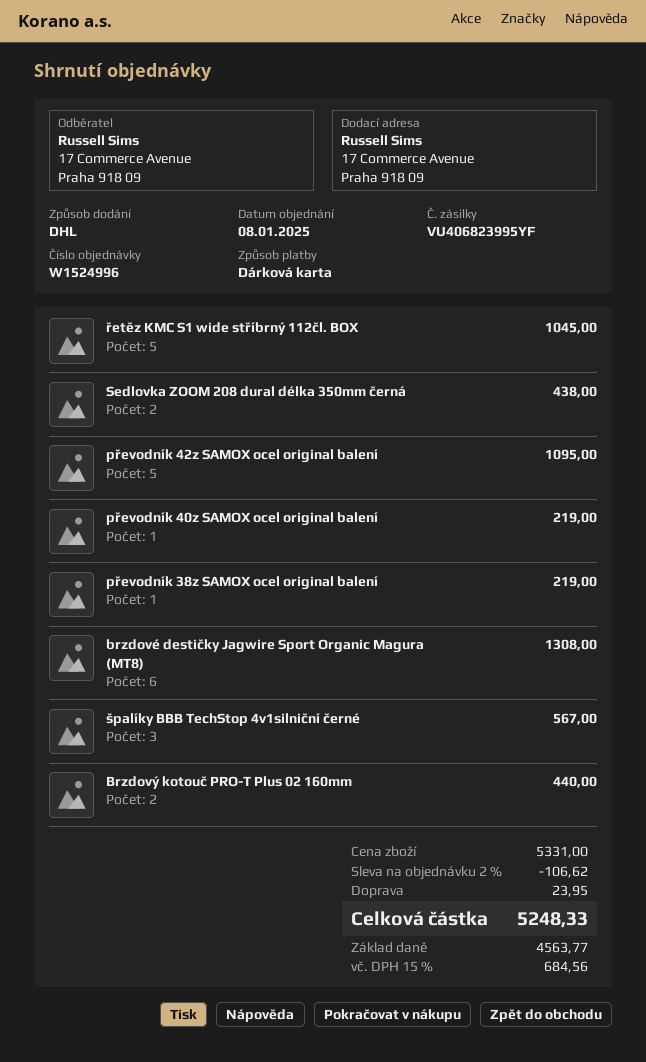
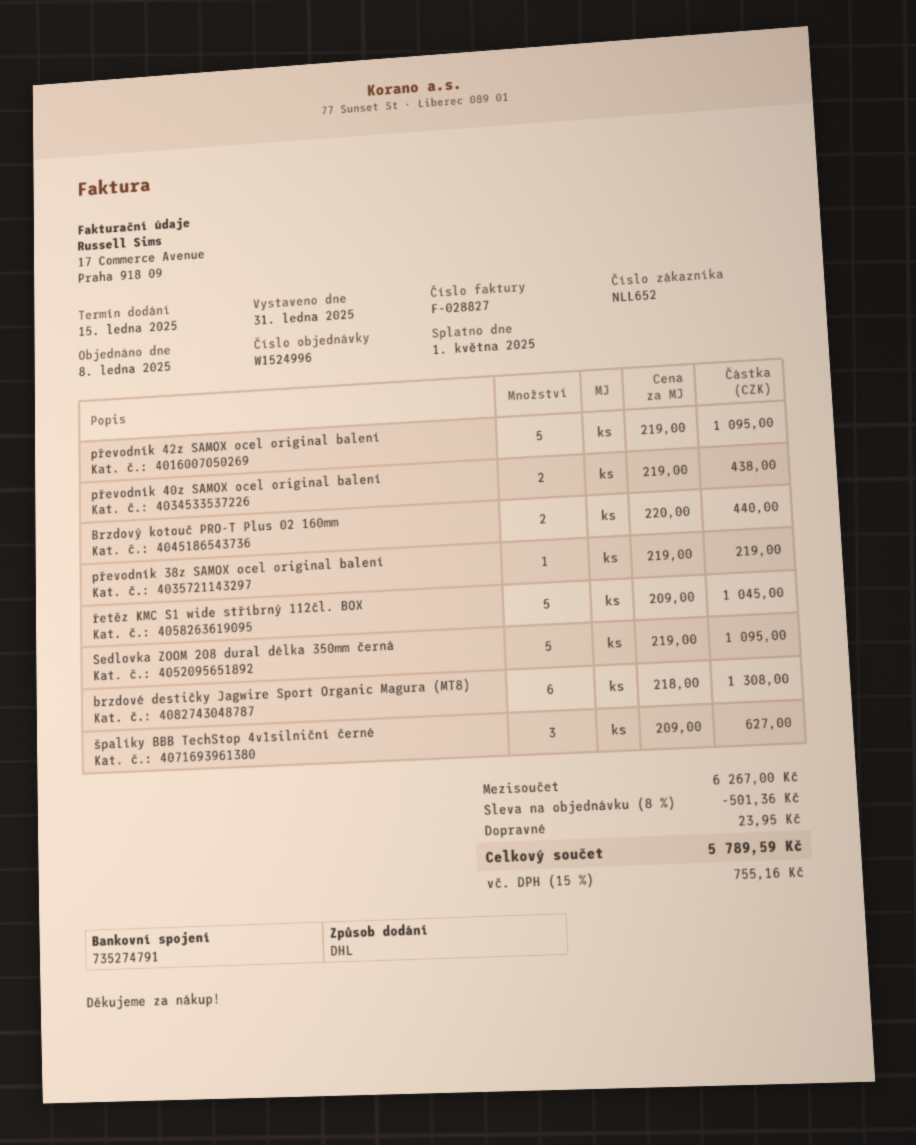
Sedlovka ZOOM 208 dural délka 350mm černá: 2 for 438.00 -> 5 for 1095.00
převodník 40z SAMOX ocel original balení: 1 for 219.00 -> 2 for 438.00
špalíky BBB TechStop 4v1silniční černé: 3 for 567.00 -> 3 for 627.00
subtotal: 5331.00 -> 6267.00
discount: 2% = 106.62 -> 8% = 501.36
tax: 15% = 684.56 -> 15% = 755.16
total: 5248.33 -> 5789.59

